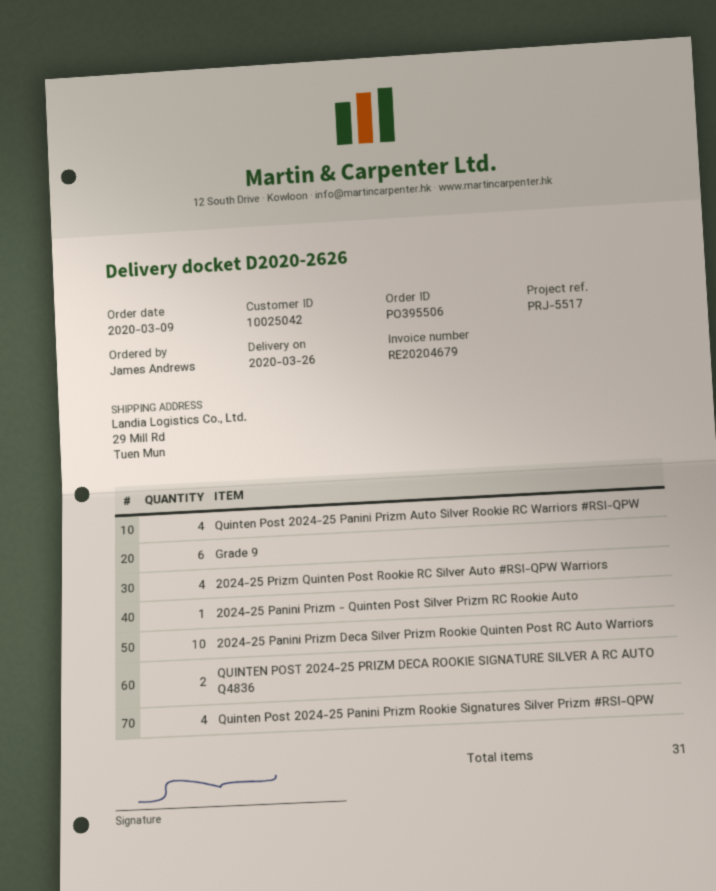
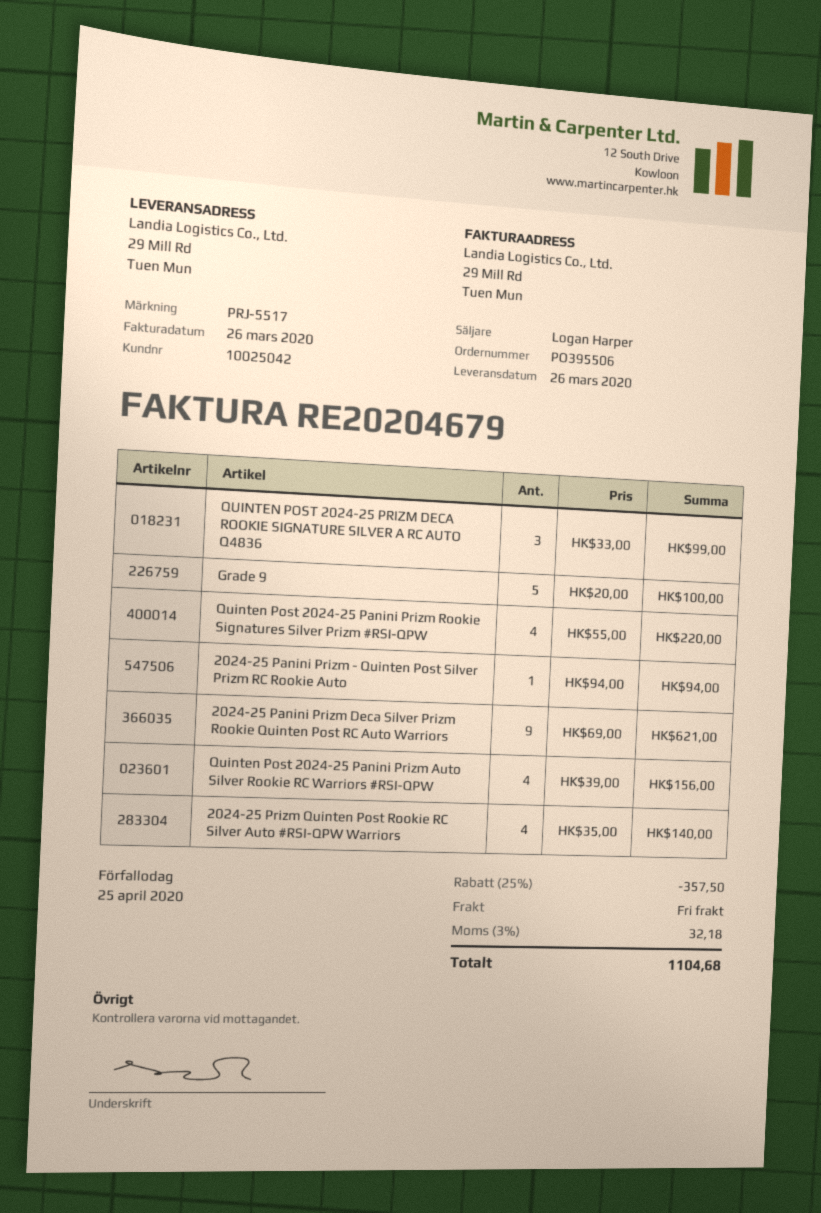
Grade 9: 6 -> 5
2024-25 Panini Prizm Deca Silver Prizm Rookie Quinten Post RC Auto Warriors: 10 -> 9
QUINTEN POST 2024-25 PRIZM DECA ROOKIE SIGNATURE SILVER A RC AUTO Q4836: 2 -> 3

